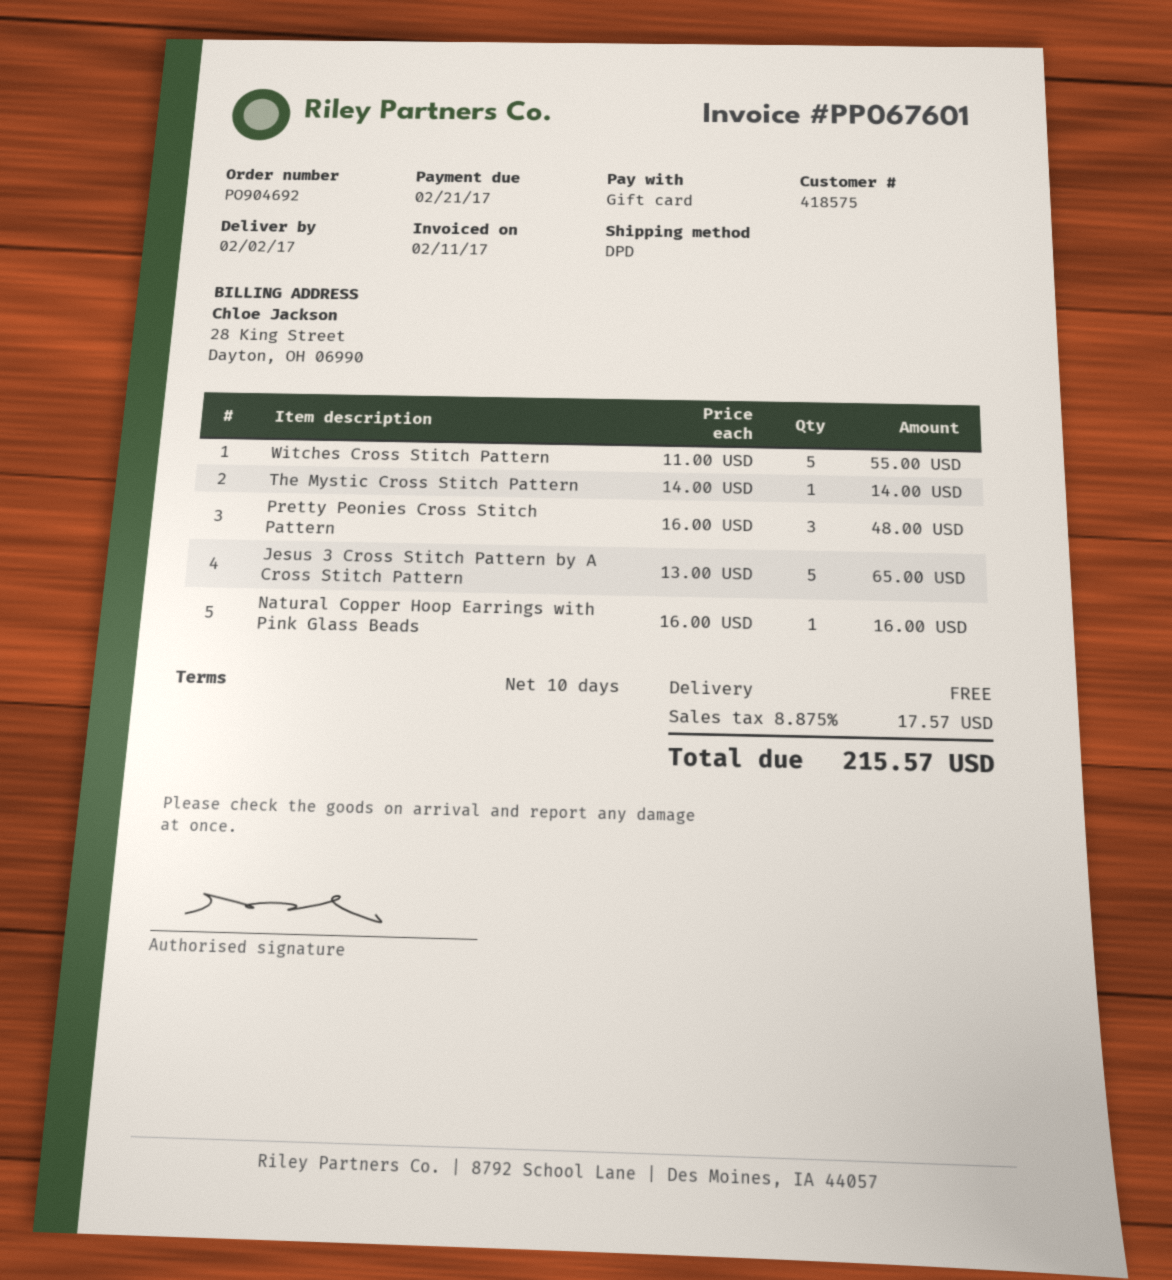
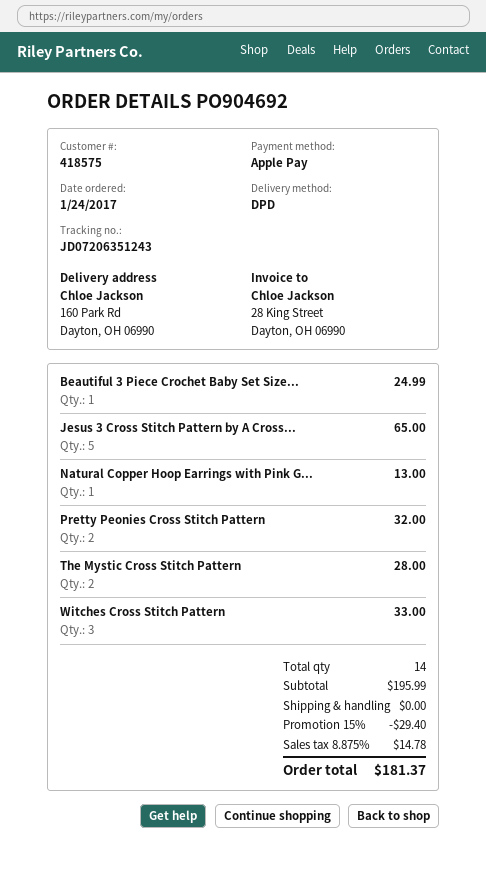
payment method: gift card -> Apple Pay
Witches Cross Stitch Pattern: 5 for 55.00 -> 3 for 33.00
The Mystic Cross Stitch Pattern: 1 for 14.00 -> 2 for 28.00
Pretty Peonies Cross Stitch Pattern: 3 for 48.00 -> 2 for 32.00
Natural Copper Hoop Earrings with Pink Glass Beads: 1 for 16.00 -> 1 for 13.00
Beautiful 3 Piece Crochet Baby Set Size...: none -> 1 for 24.99
discount: none -> 15% = 29.40
tax: 8.875% = 17.57 -> 8.875% = 14.78
total: 215.57 -> 181.37

